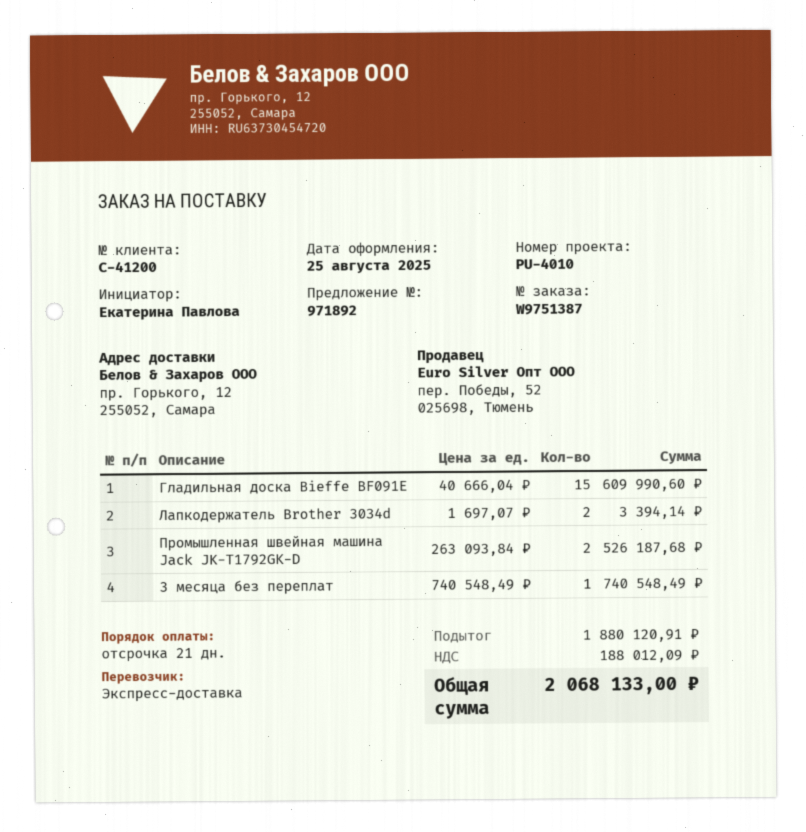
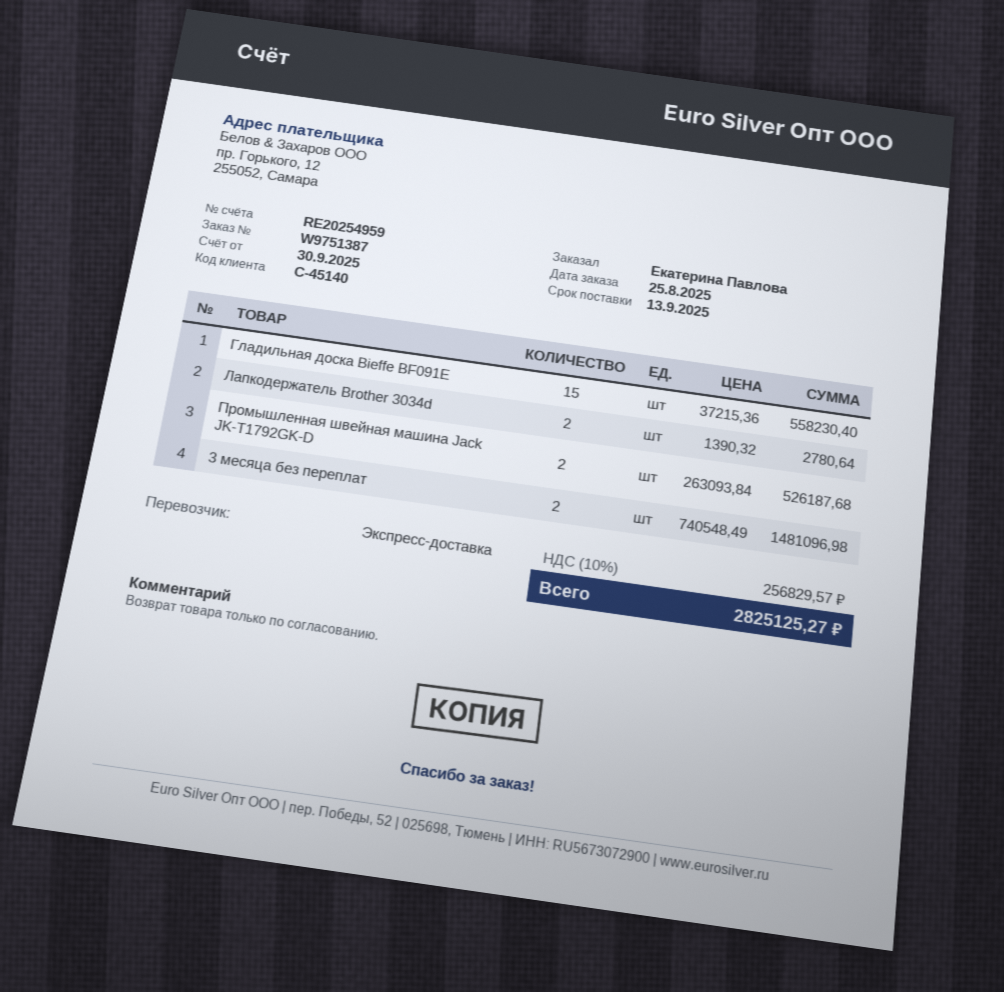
customer number: C-41200 -> C-45140
Гладильная доска Bieffe BF091E: 15 x 40666.04 = 609990.60 -> 15 x 37215.36 = 558230.40
Лапкодержатель Brother 3034d: 2 x 1697.07 = 3394.14 -> 2 x 1390.32 = 2780.64
3 месяца без переплат: 1 x 740548.49 = 740548.49 -> 2 x 740548.49 = 1481096.98
tax: 188012.09 -> 256829.57
total: 2068133.00 -> 2825125.27

